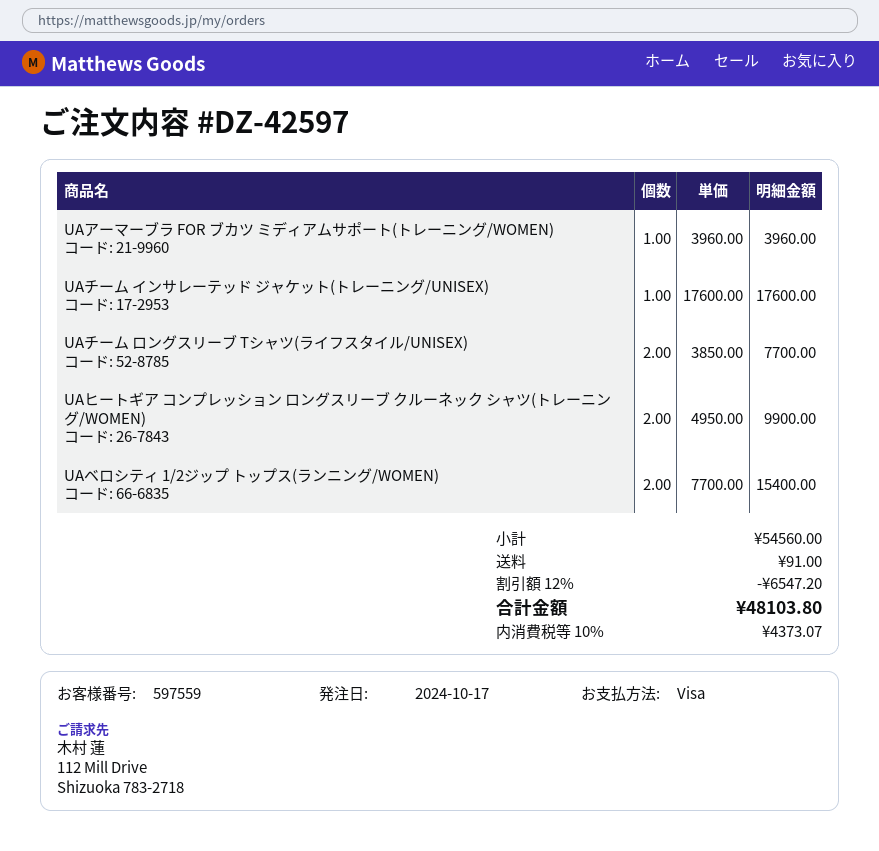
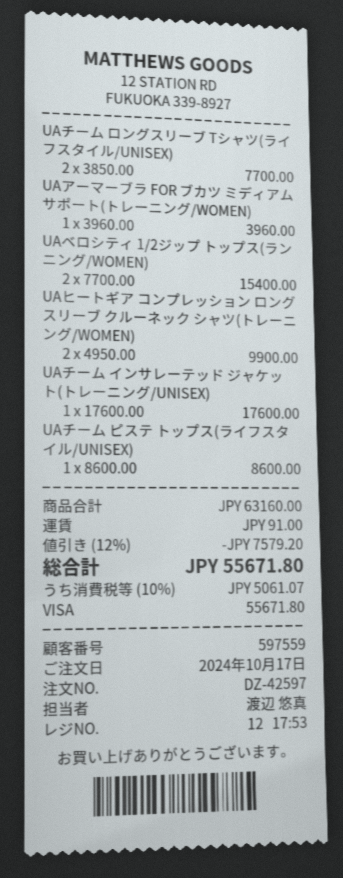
UAチーム ピステ トップス(ライフスタイル/UNISEX): none -> 1 x 8600.00 = 8600.00
subtotal: 54560.00 -> 63160.00
discount: 12% = 6547.20 -> 12% = 7579.20
tax: 10% = 4373.07 -> 10% = 5061.07
total: 48103.80 -> 55671.80

